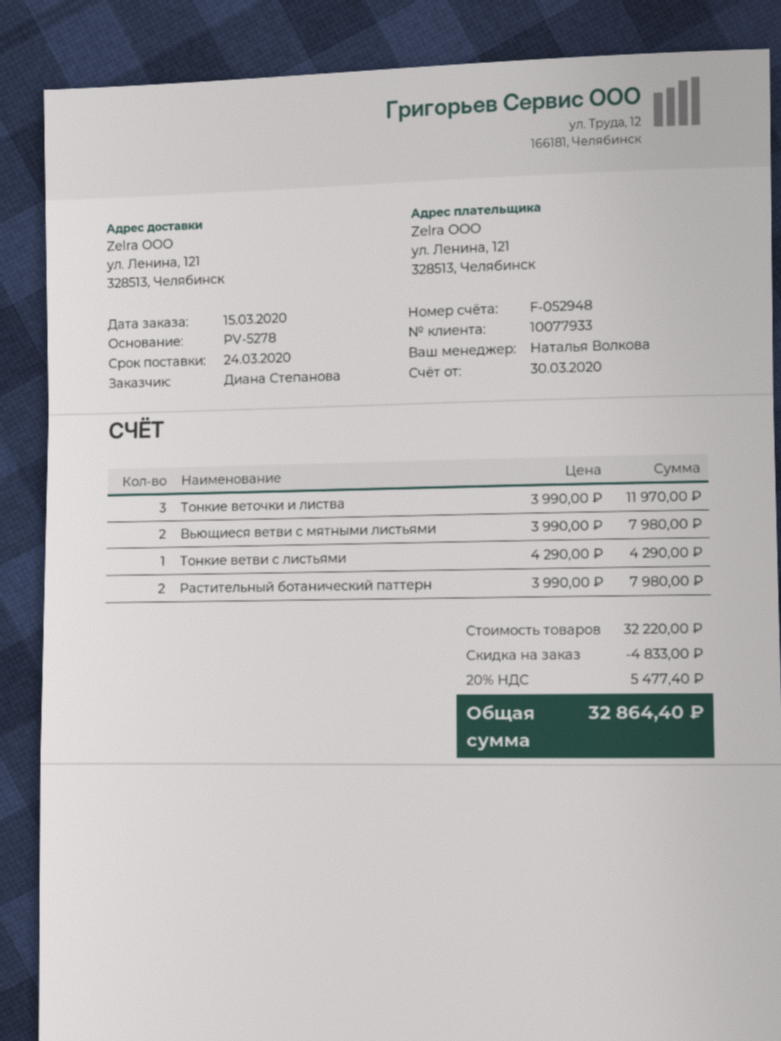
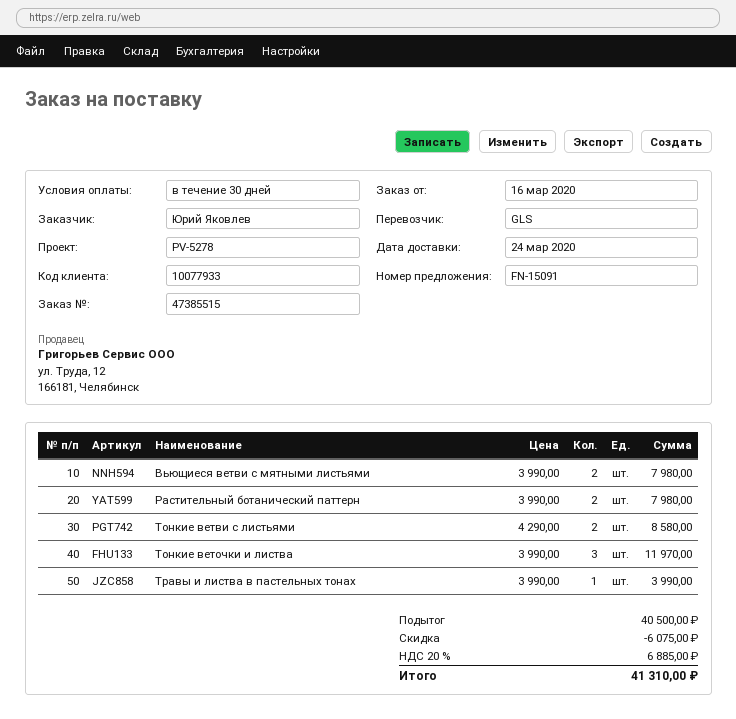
order date: 2020-03-15 -> 2020-03-16
ordered by: Диана Степанова -> Юрий Яковлев
Тонкие ветви с листьями: 1 x 4290.00 = 4290.00 -> 2 x 4290.00 = 8580.00
Травы и листва в пастельных тонах: none -> 1 x 3990.00 = 3990.00
subtotal: 32220.00 -> 40500.00
discount: 4833.00 -> 6075.00
tax: 20% = 5477.40 -> 20% = 6885.00
total: 32864.40 -> 41310.00

